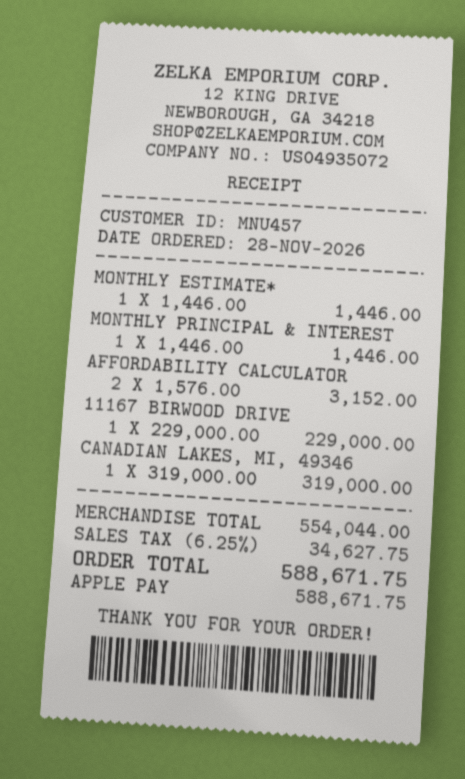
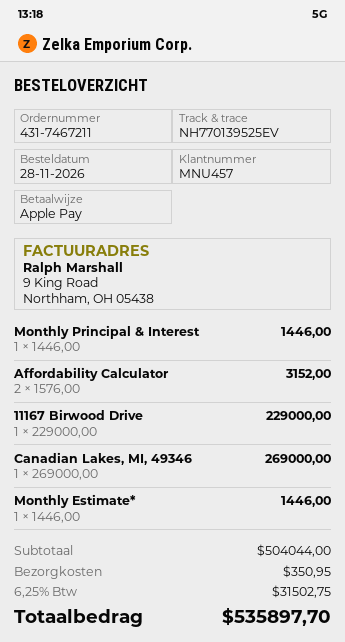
CANADIAN LAKES, MI, 49346: 1 x 319000.00 = 319000.00 -> 1 x 269000.00 = 269000.00
subtotal: 554044.00 -> 504044.00
shipping: none -> 350.95
tax: 6.25% = 34627.75 -> 6.25% = 31502.75
total: 588671.75 -> 535897.70

